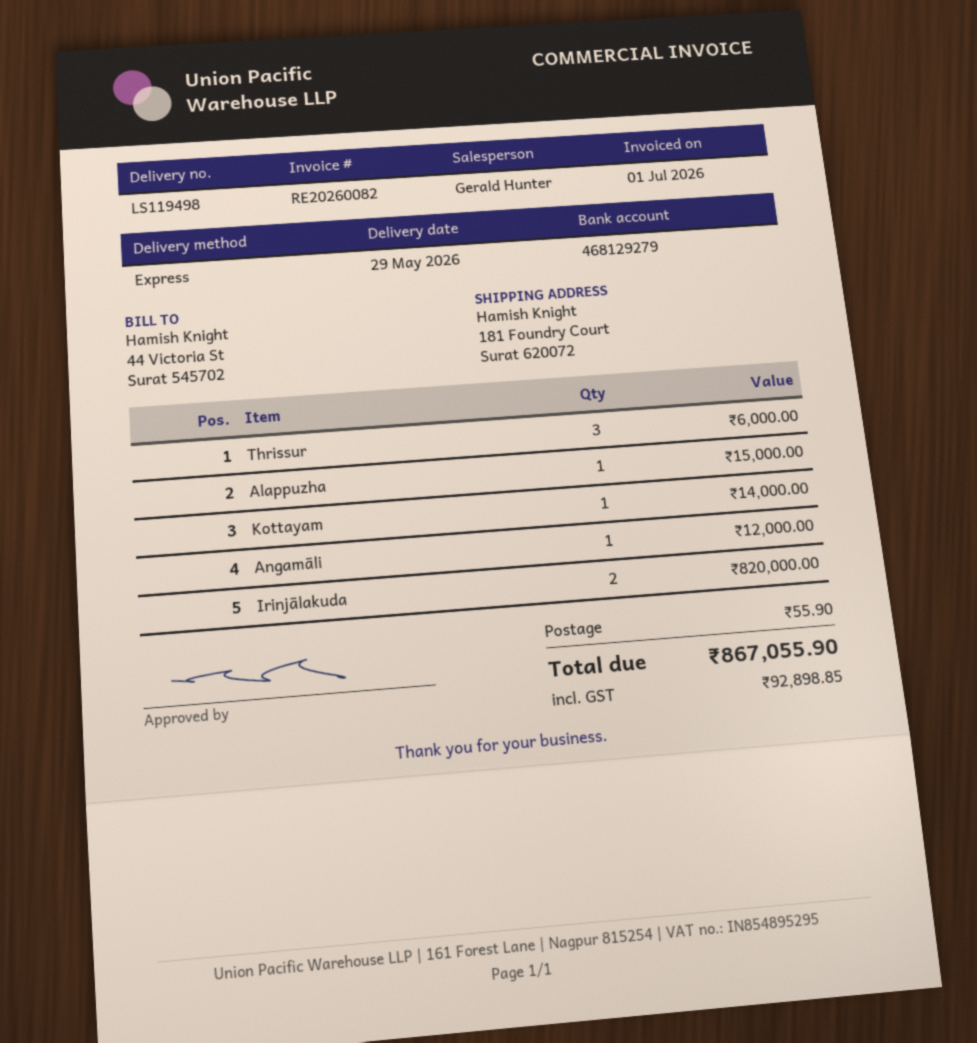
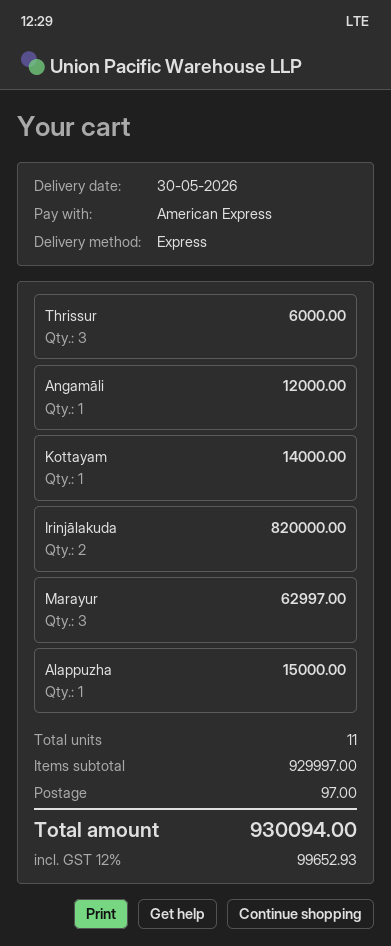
delivery date: 2026-05-29 -> 2026-05-30
Marayur: none -> 3 for 62997.00
shipping: 55.90 -> 97.00
tax: 92898.85 -> 99652.93
total: 867055.90 -> 930094.00

